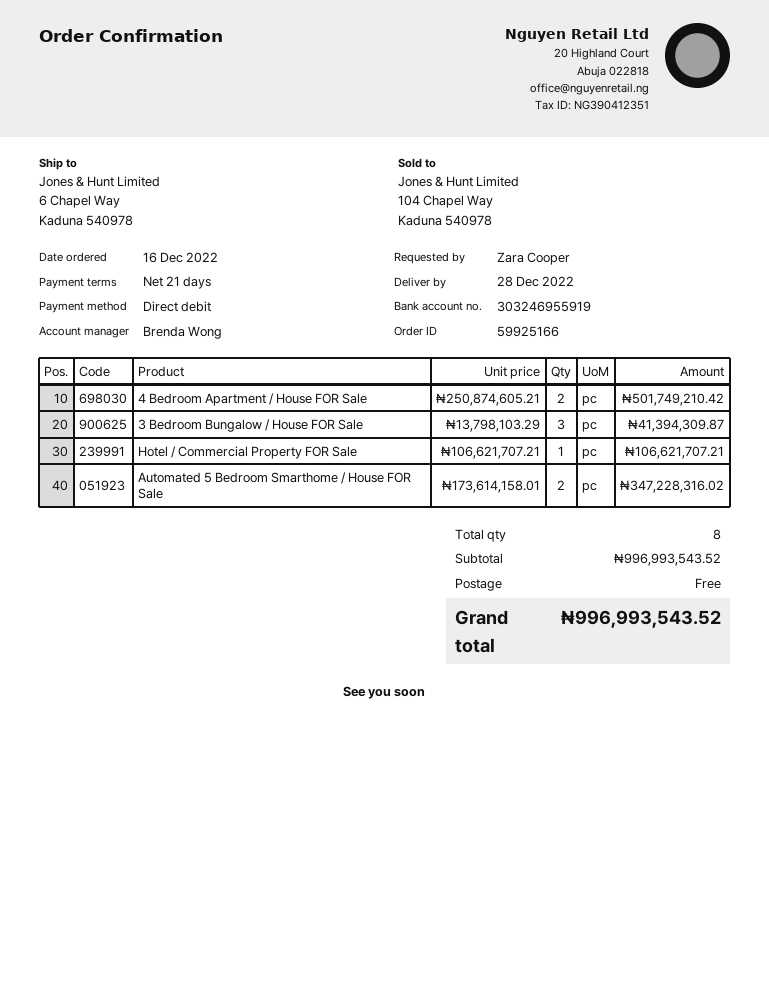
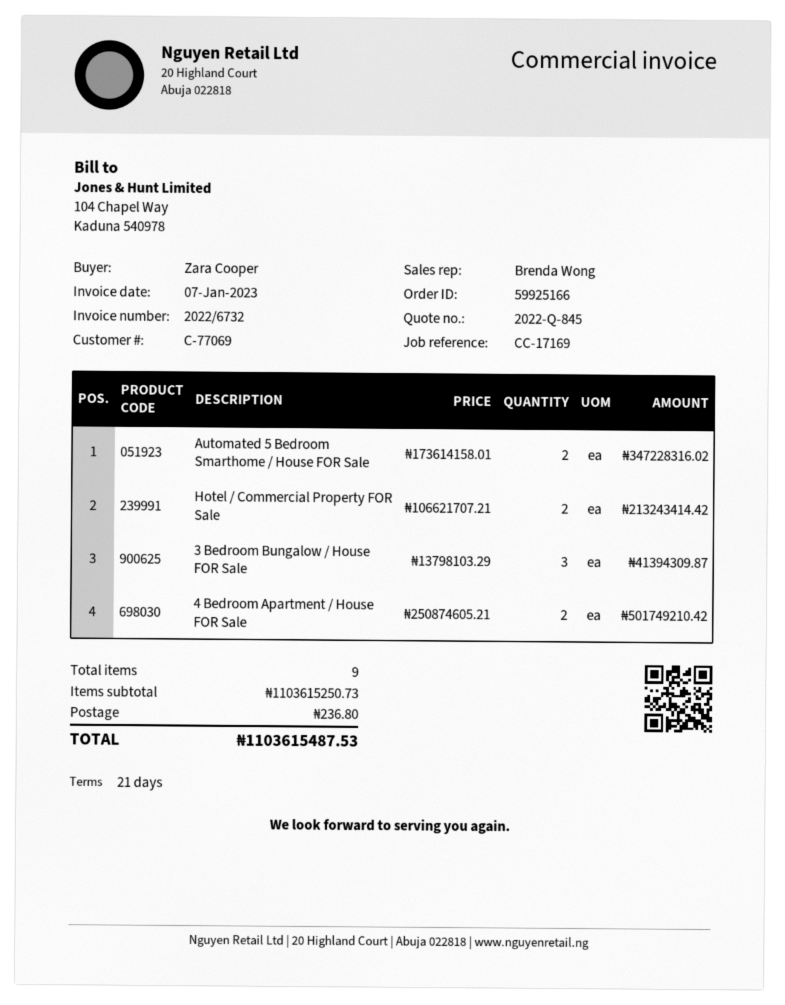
Hotel / Commercial Property FOR Sale: 1 x 106621707.21 = 106621707.21 -> 2 x 106621707.21 = 213243414.42
total quantity: 8 -> 9
subtotal: 996993543.52 -> 1103615250.73
shipping: 0.00 -> 236.80
total: 996993543.52 -> 1103615487.53

